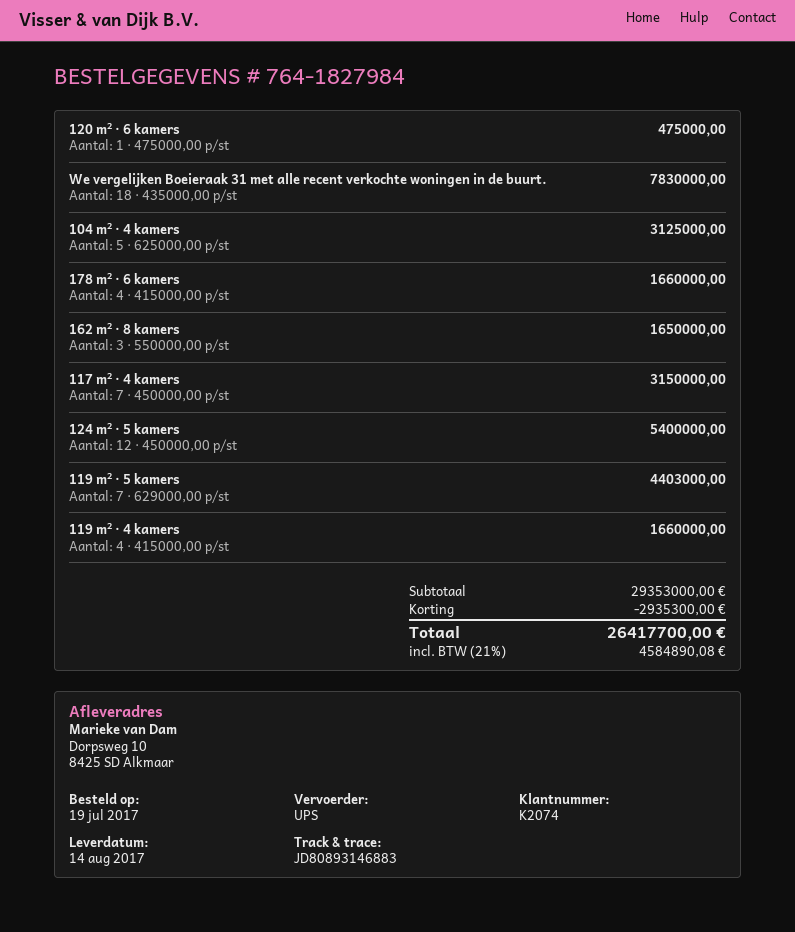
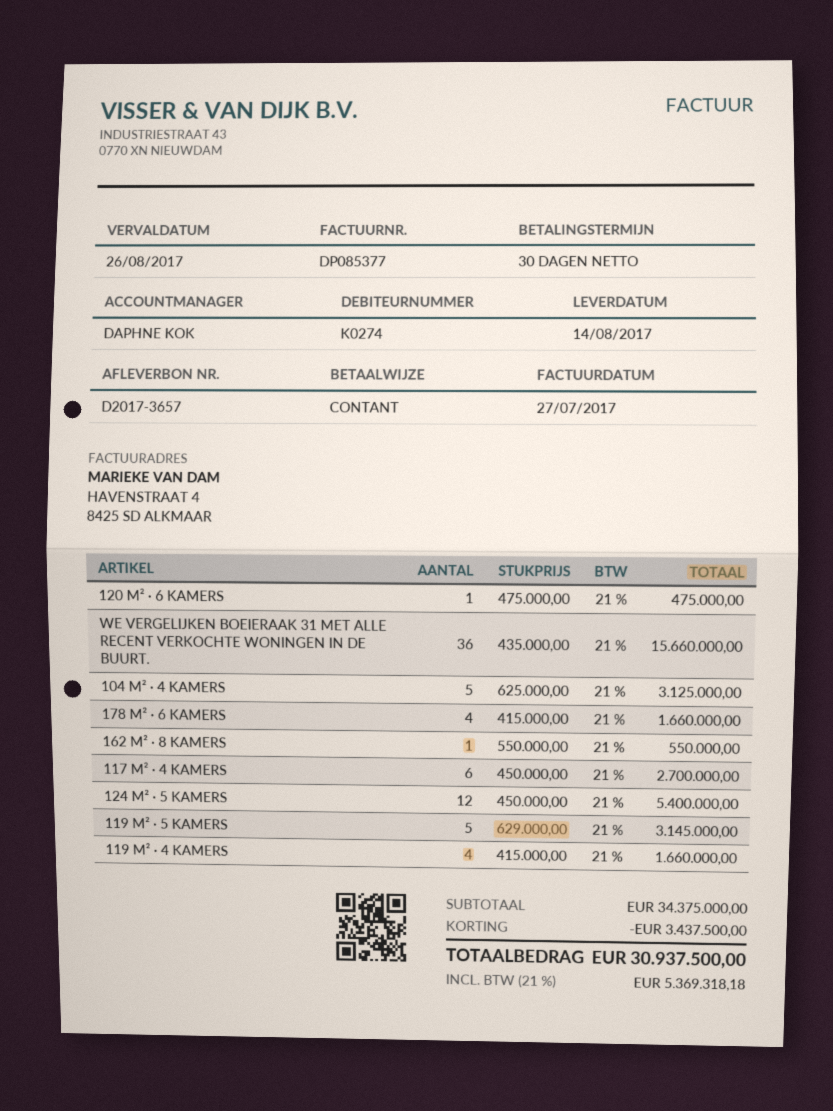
customer number: K2074 -> K0274
We vergelijken Boeieraak 31 met alle recent verkochte woningen in de buurt.: 18 x 435000.00 = 7830000.00 -> 36 x 435000.00 = 15660000.00
162 m² · 8 kamers: 3 x 550000.00 = 1650000.00 -> 1 x 550000.00 = 550000.00
117 m² · 4 kamers: 7 x 450000.00 = 3150000.00 -> 6 x 450000.00 = 2700000.00
119 m² · 5 kamers: 7 x 629000.00 = 4403000.00 -> 5 x 629000.00 = 3145000.00
subtotal: 29353000.00 -> 34375000.00
discount: 2935300.00 -> 3437500.00
tax: 21% = 4584890.08 -> 21% = 5369318.18
total: 26417700.00 -> 30937500.00

